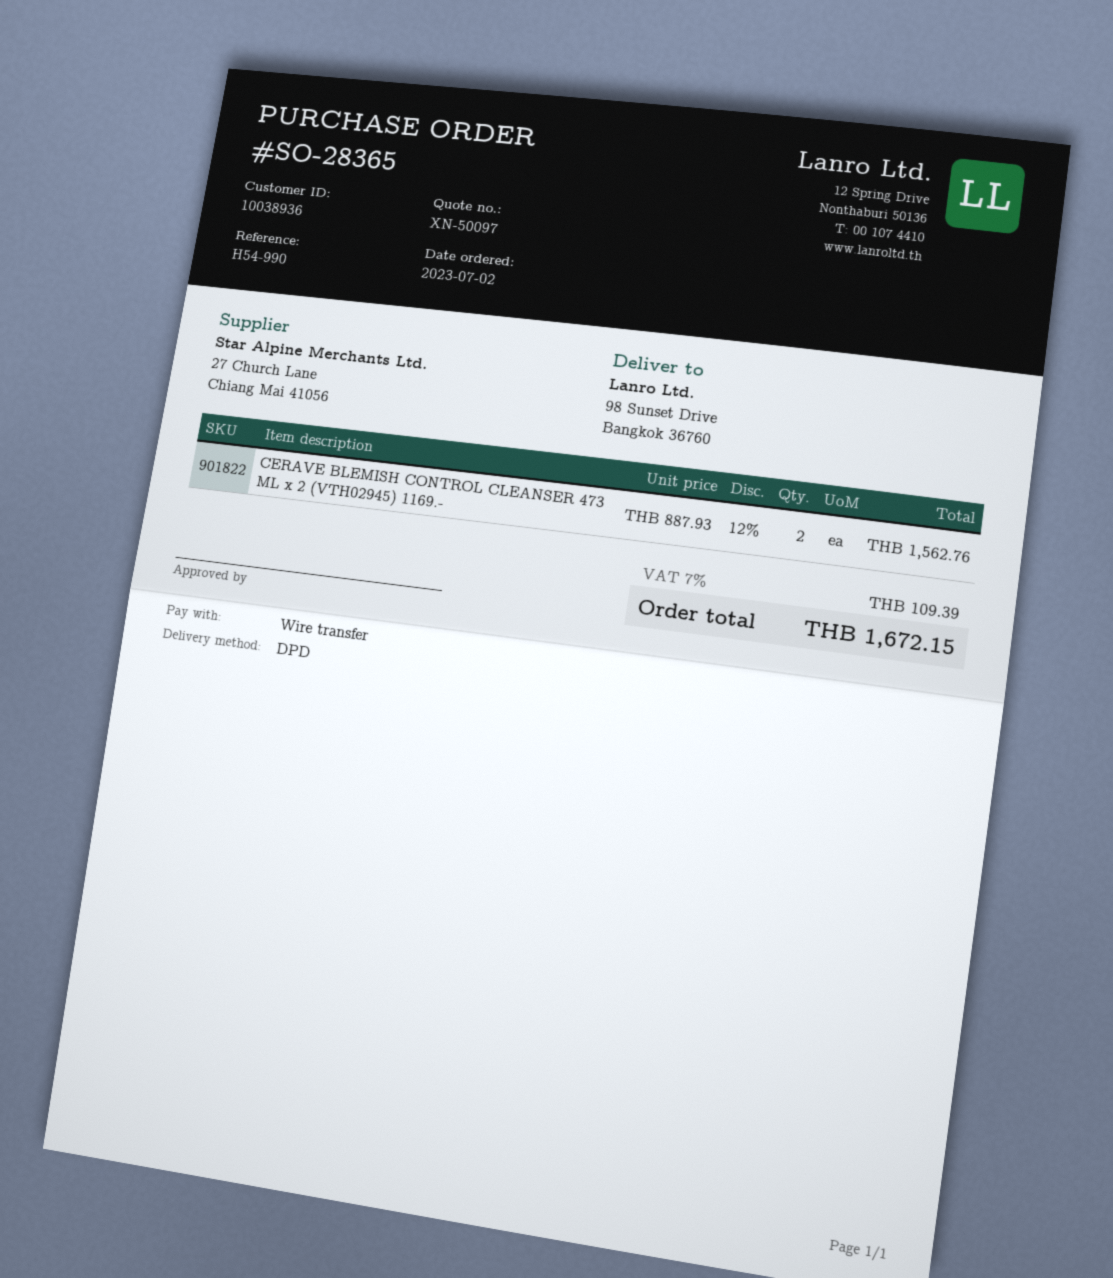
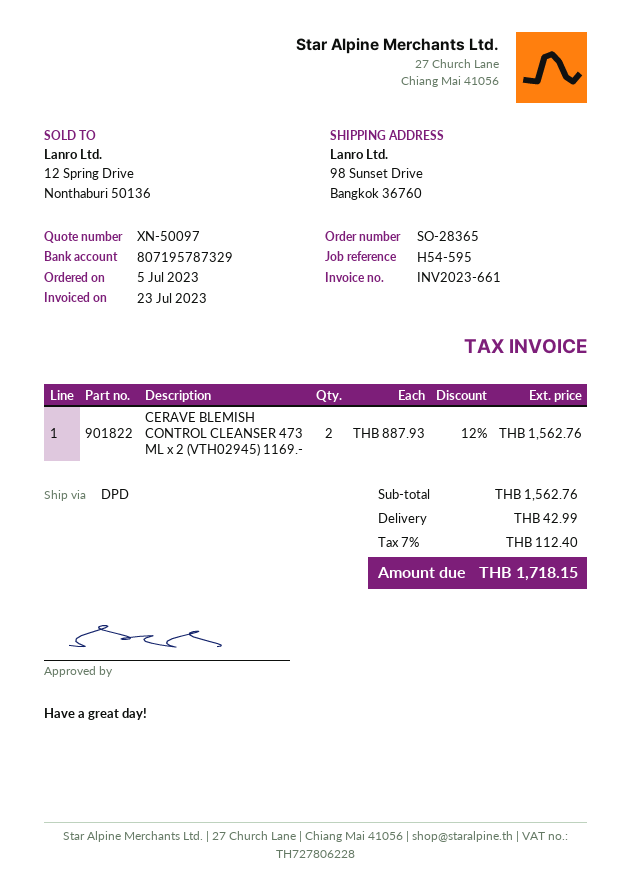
order date: 2023-07-02 -> 2023-07-05
reference: H54-990 -> H54-595
shipping: none -> 42.99
tax: 7% = 109.39 -> 7% = 112.40
total: 1672.15 -> 1718.15

